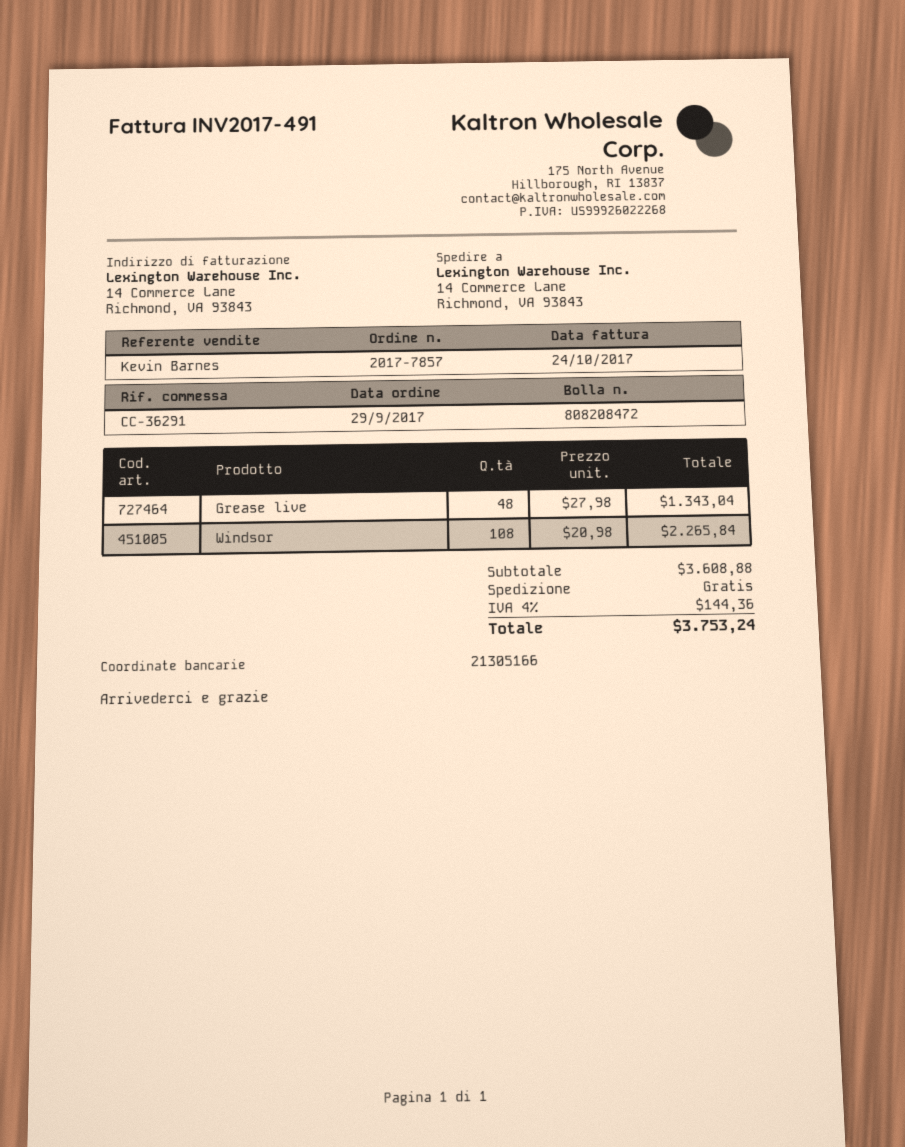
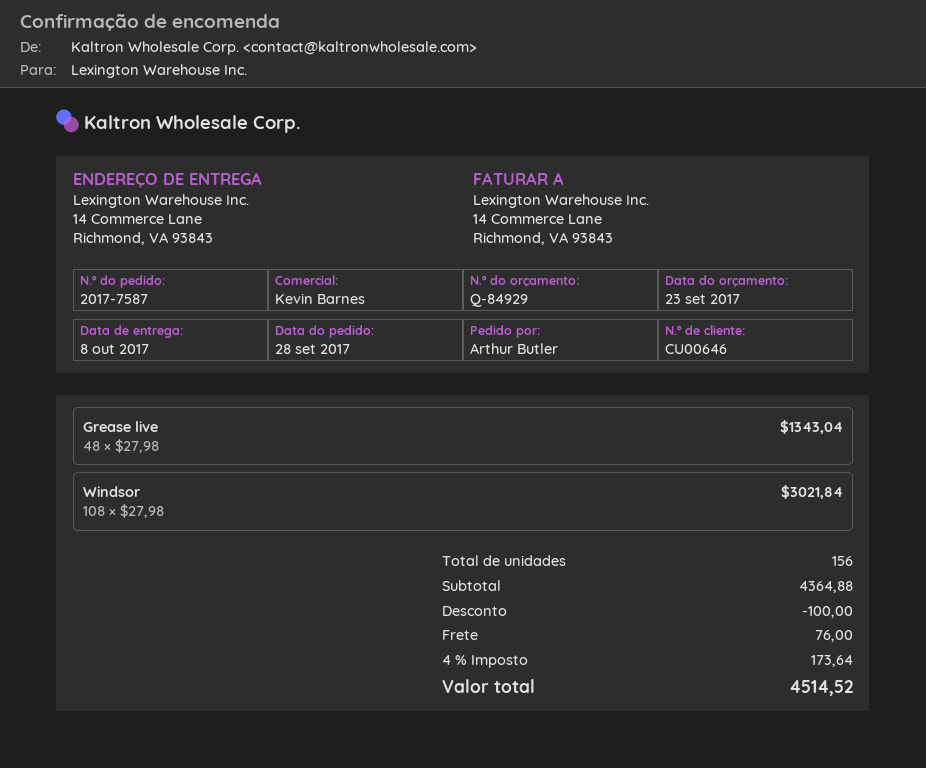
order number: 2017-7857 -> 2017-7587
order date: 2017-09-29 -> 2017-09-28
Windsor: 108 x 20.98 = 2265.84 -> 108 x 27.98 = 3021.84
subtotal: 3608.88 -> 4364.88
discount: none -> 100.00
shipping: 0.00 -> 76.00
tax: 4% = 144.36 -> 4% = 173.64
total: 3753.24 -> 4514.52

